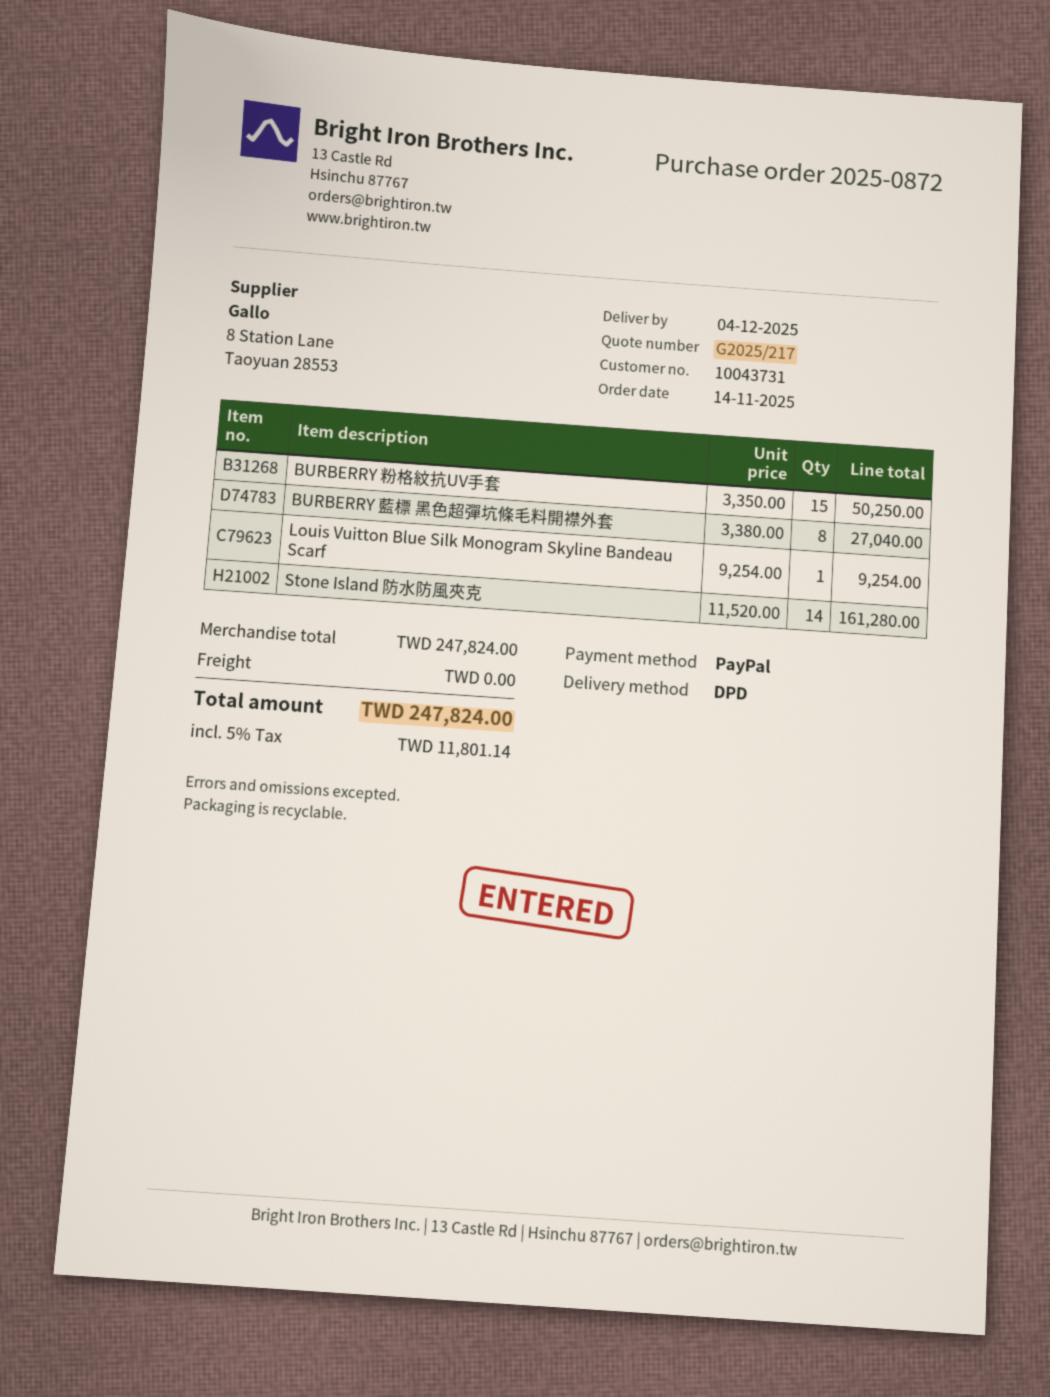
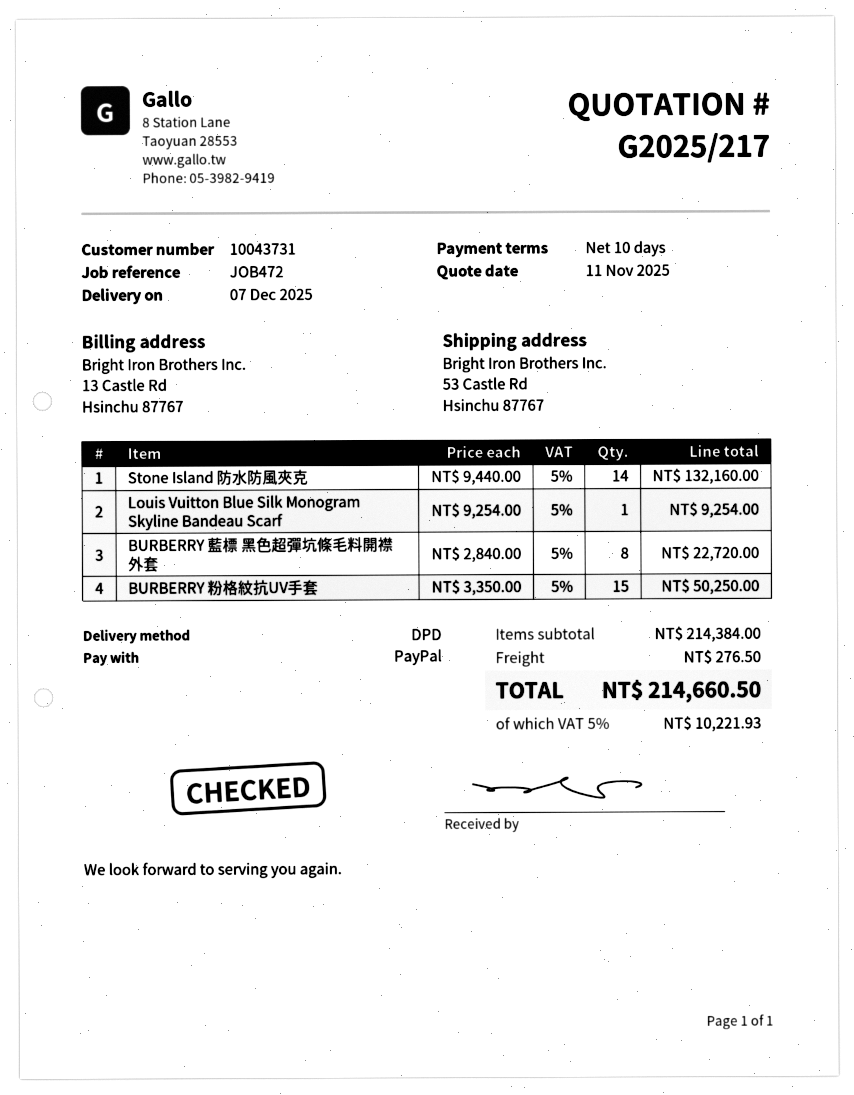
delivery date: 2025-12-04 -> 2025-12-07
BURBERRY 藍標 黑色超彈坑條毛料開襟外套: 8 x 3380.00 = 27040.00 -> 8 x 2840.00 = 22720.00
Stone Island 防水防風夾克: 14 x 11520.00 = 161280.00 -> 14 x 9440.00 = 132160.00
subtotal: 247824.00 -> 214384.00
shipping: 0.00 -> 276.50
tax: 5% = 11801.14 -> 5% = 10221.93
total: 247824.00 -> 214660.50

